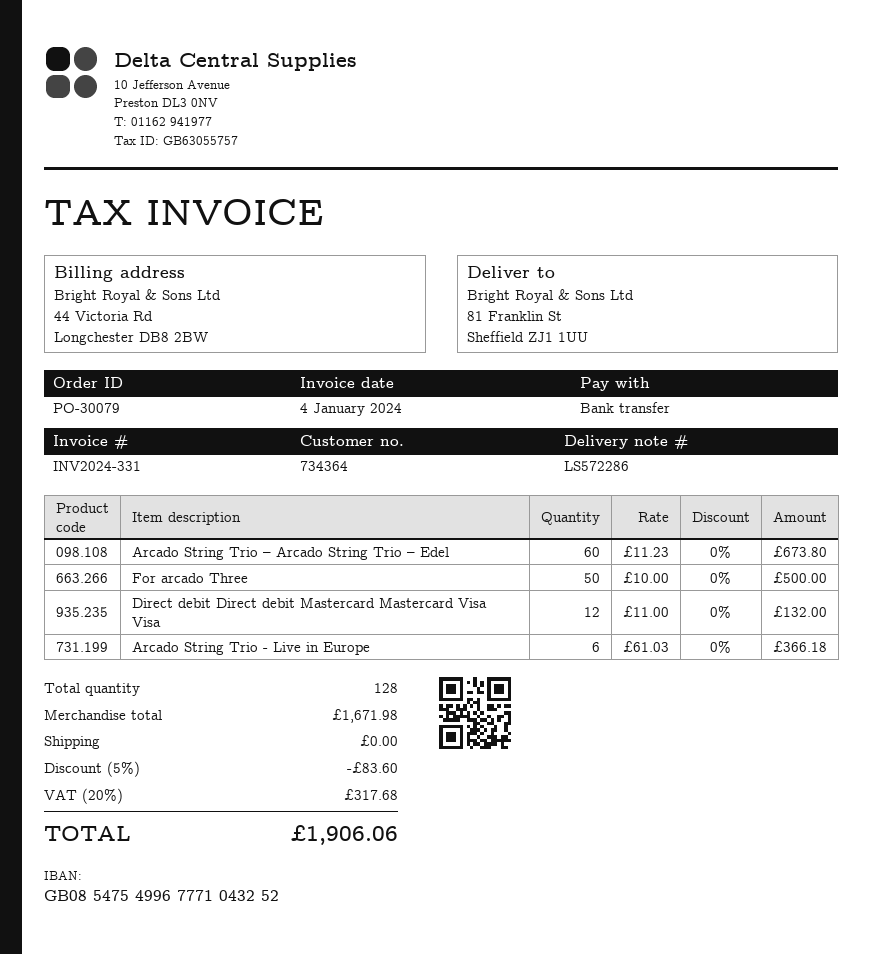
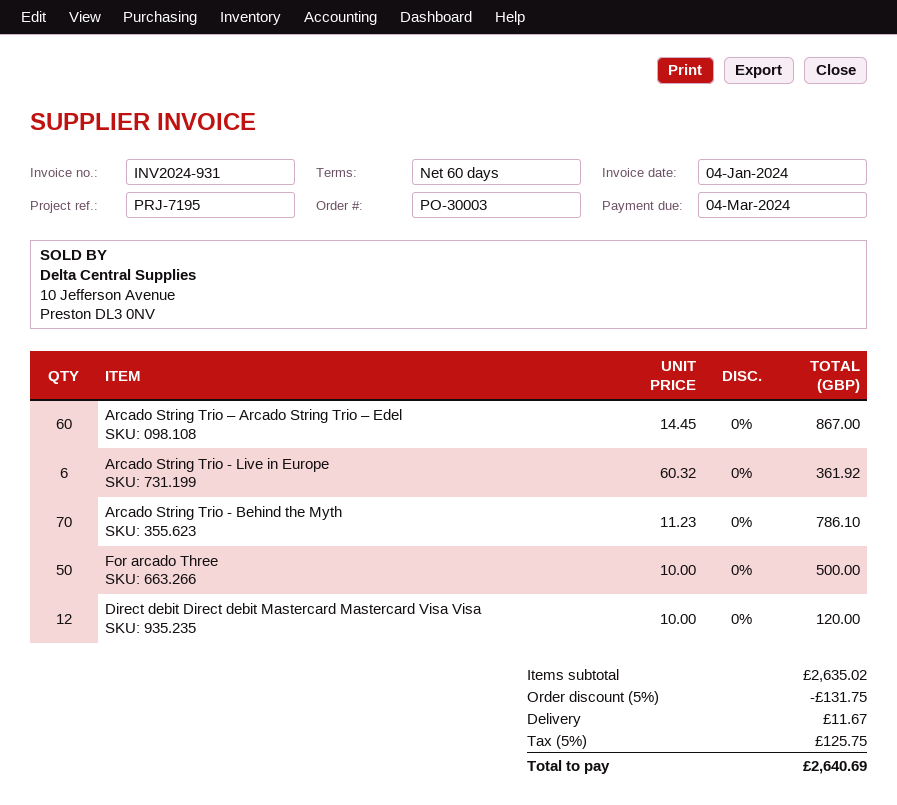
order number: PO-30079 -> PO-30003
invoice number: INV2024-331 -> INV2024-931
Arcado String Trio – Arcado String Trio – Edel: 60 x 11.23 = 673.80 -> 60 x 14.45 = 867.00
Direct debit Direct debit Mastercard Mastercard Visa Visa: 12 x 11.00 = 132.00 -> 12 x 10.00 = 120.00
Arcado String Trio - Live in Europe: 6 x 61.03 = 366.18 -> 6 x 60.32 = 361.92
Arcado String Trio - Behind the Myth: none -> 70 x 11.23 = 786.10
subtotal: 1671.98 -> 2635.02
discount: 5% = 83.60 -> 5% = 131.75
shipping: 0.00 -> 11.67
tax: 20% = 317.68 -> 5% = 125.75
total: 1906.06 -> 2640.69

